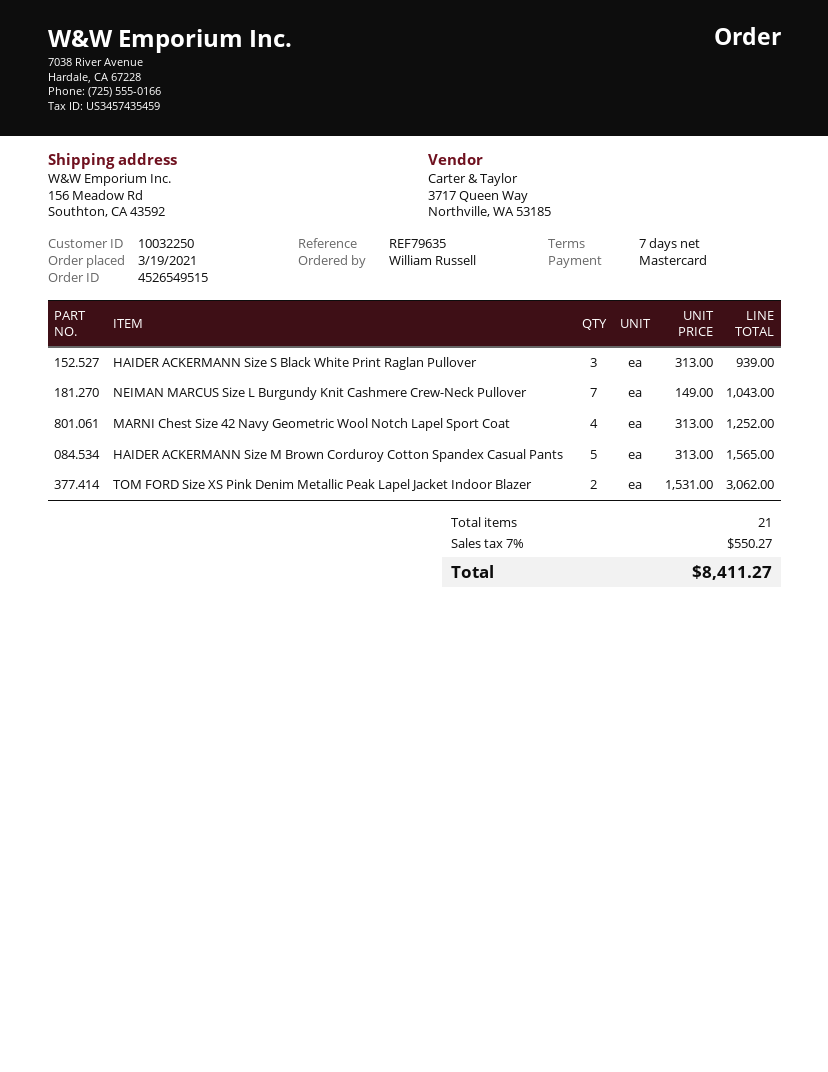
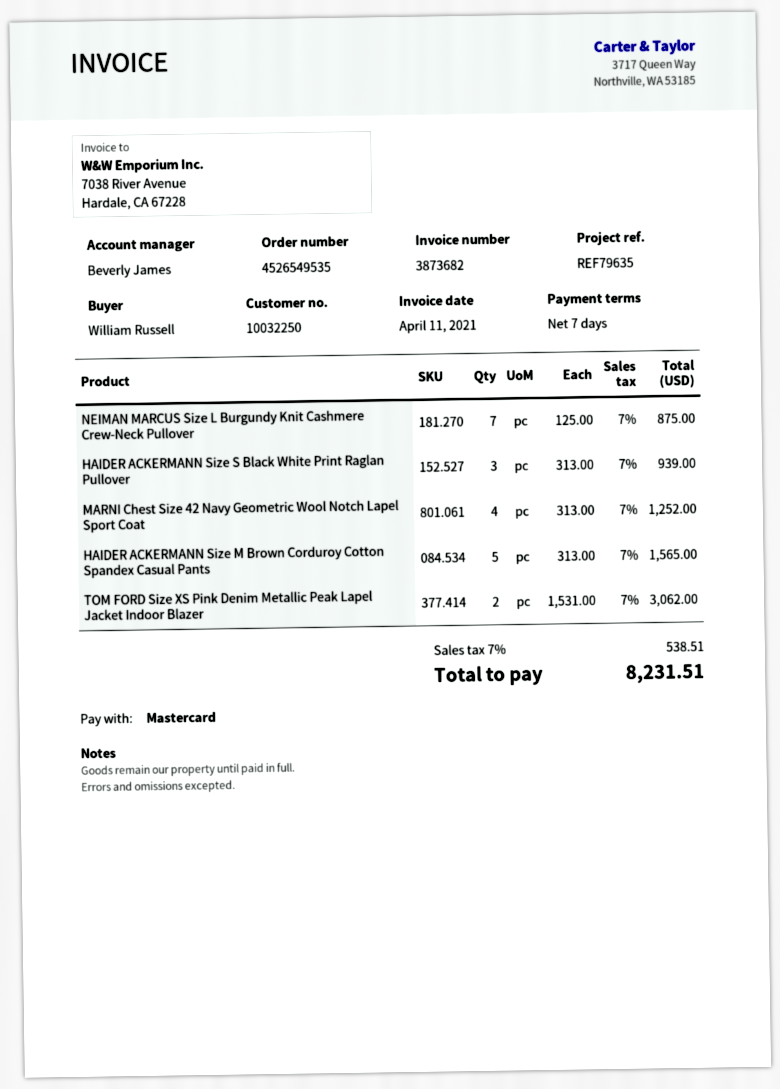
order number: 4526549515 -> 4526549535
NEIMAN MARCUS Size L Burgundy Knit Cashmere Crew-Neck Pullover: 7 x 149.00 = 1043.00 -> 7 x 125.00 = 875.00
tax: 7% = 550.27 -> 7% = 538.51
total: 8411.27 -> 8231.51

